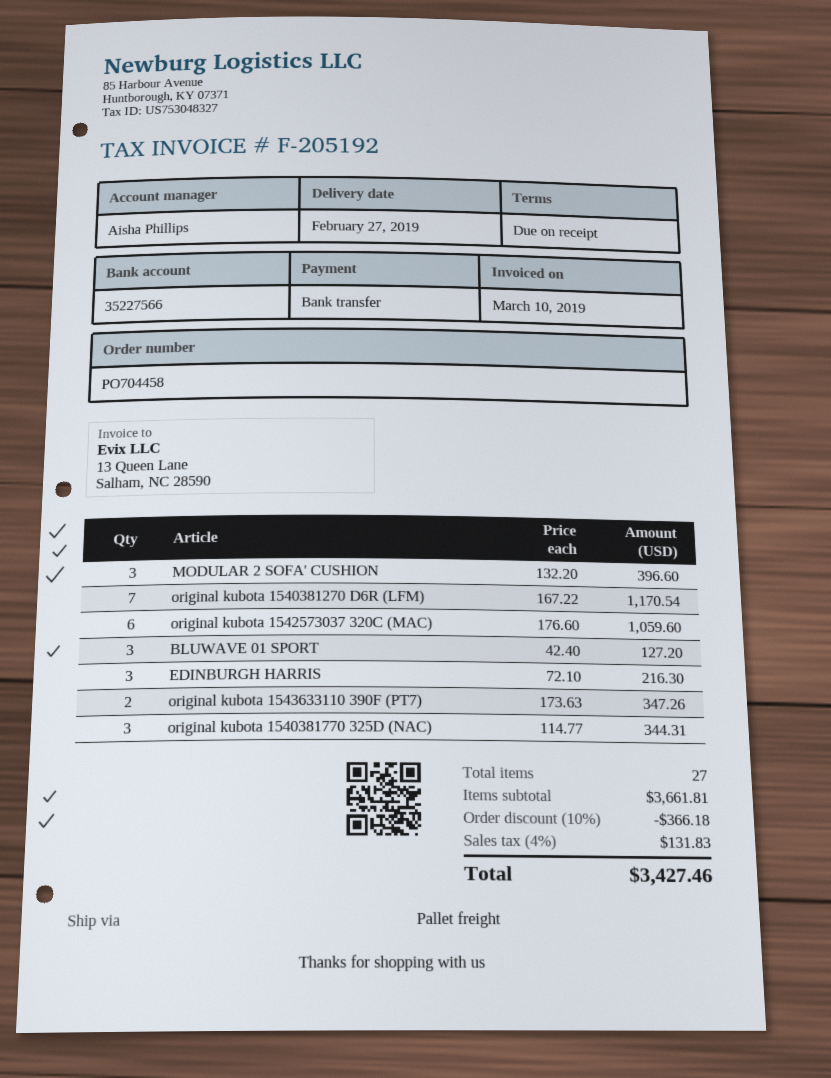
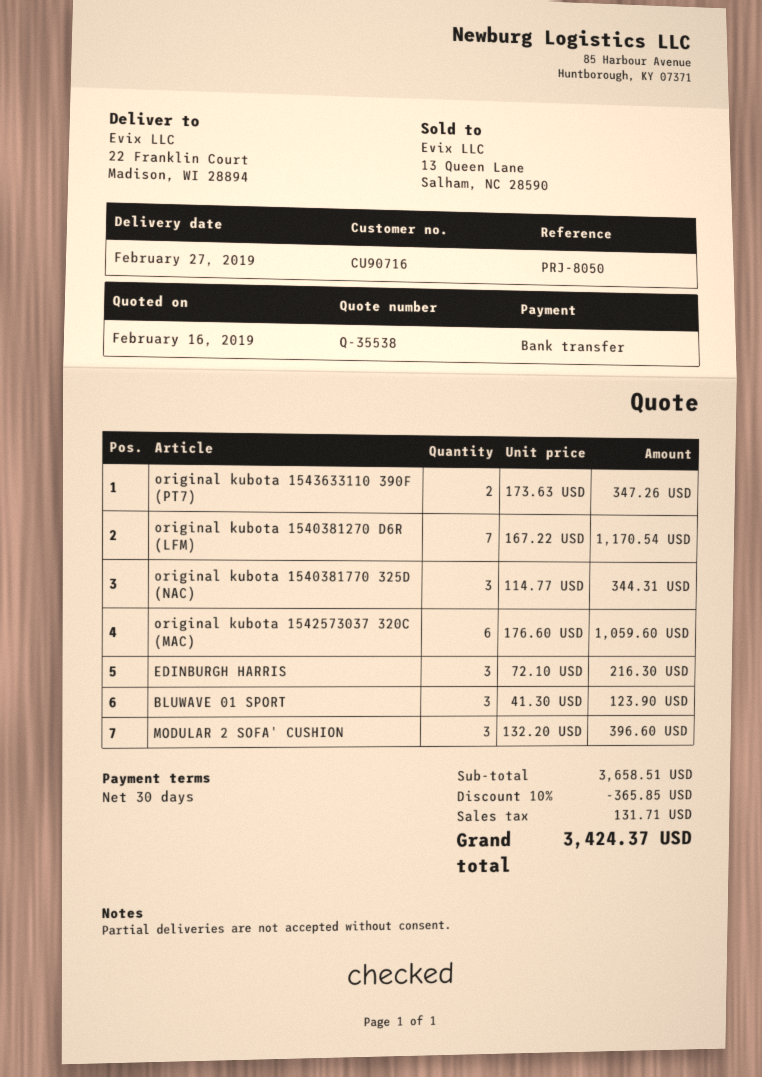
payment terms: on receipt -> 30 days
BLUWAVE 01 SPORT: 3 x 42.40 = 127.20 -> 3 x 41.30 = 123.90
subtotal: 3661.81 -> 3658.51
discount: 10% = 366.18 -> 10% = 365.85
tax: 131.83 -> 131.71
total: 3427.46 -> 3424.37

